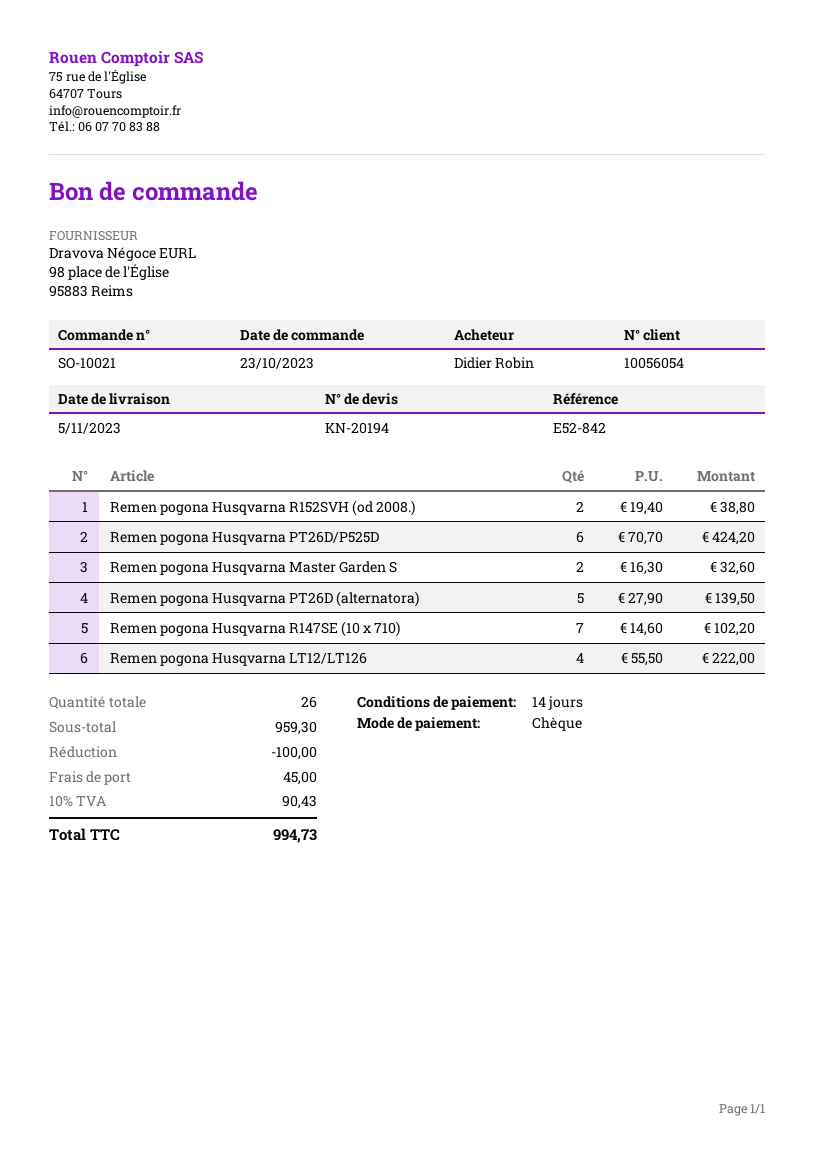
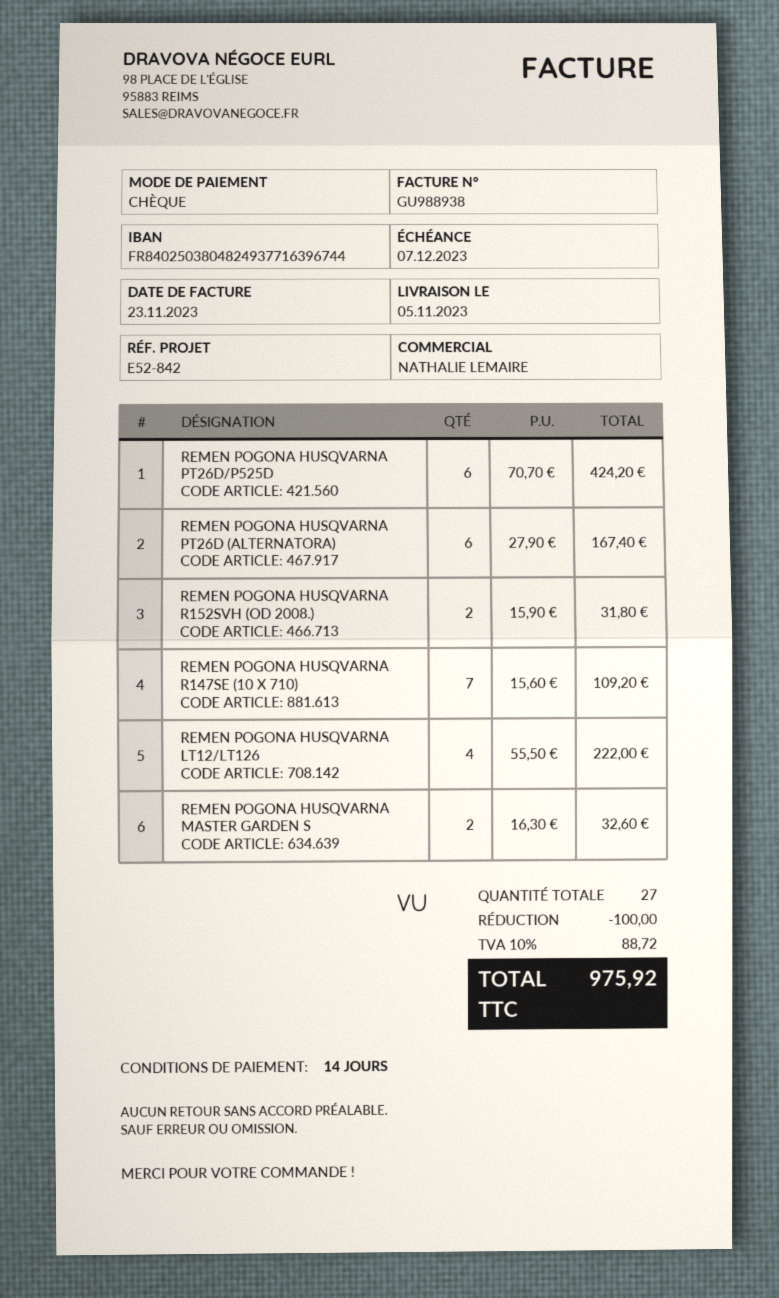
Remen pogona Husqvarna R152SVH (od 2008.): 2 x 19.40 = 38.80 -> 2 x 15.90 = 31.80
Remen pogona Husqvarna PT26D (alternatora): 5 x 27.90 = 139.50 -> 6 x 27.90 = 167.40
Remen pogona Husqvarna R147SE (10 x 710): 7 x 14.60 = 102.20 -> 7 x 15.60 = 109.20
total quantity: 26 -> 27
shipping: 45.00 -> none
tax: 10% = 90.43 -> 10% = 88.72
total: 994.73 -> 975.92

